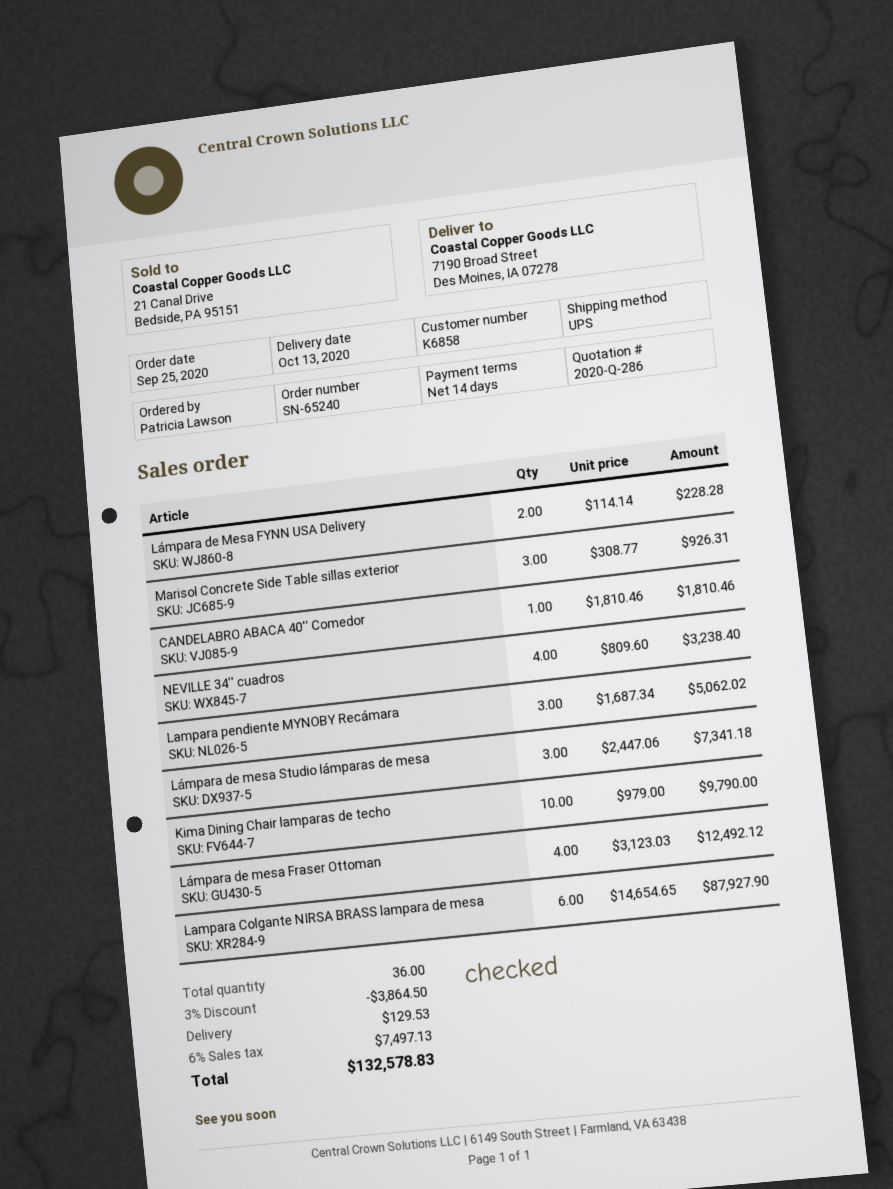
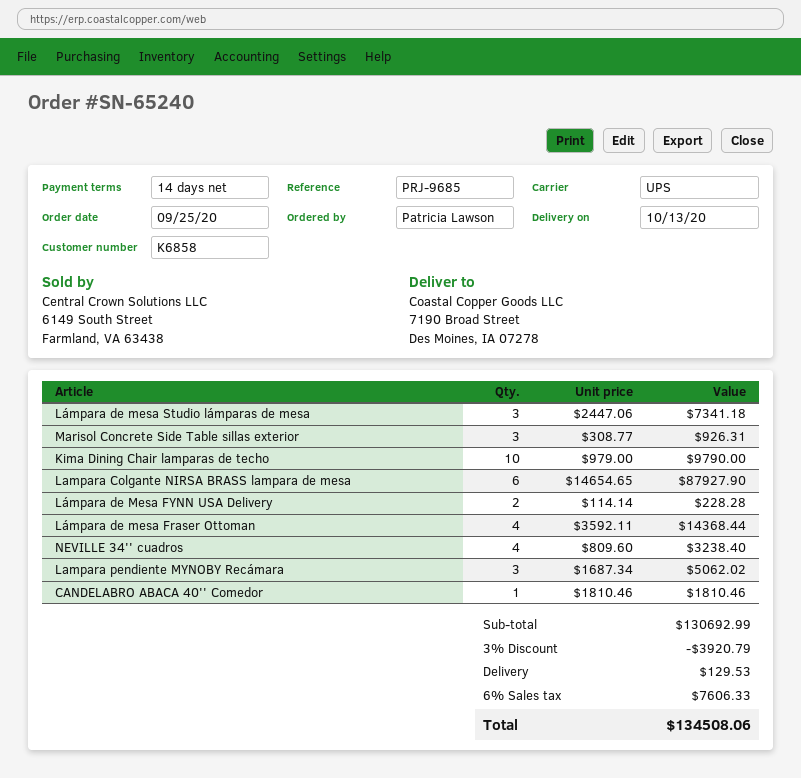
Lámpara de mesa Fraser Ottoman: 4 x 3123.03 = 12492.12 -> 4 x 3592.11 = 14368.44
discount: 3% = 3864.50 -> 3% = 3920.79
tax: 6% = 7497.13 -> 6% = 7606.33
total: 132578.83 -> 134508.06

